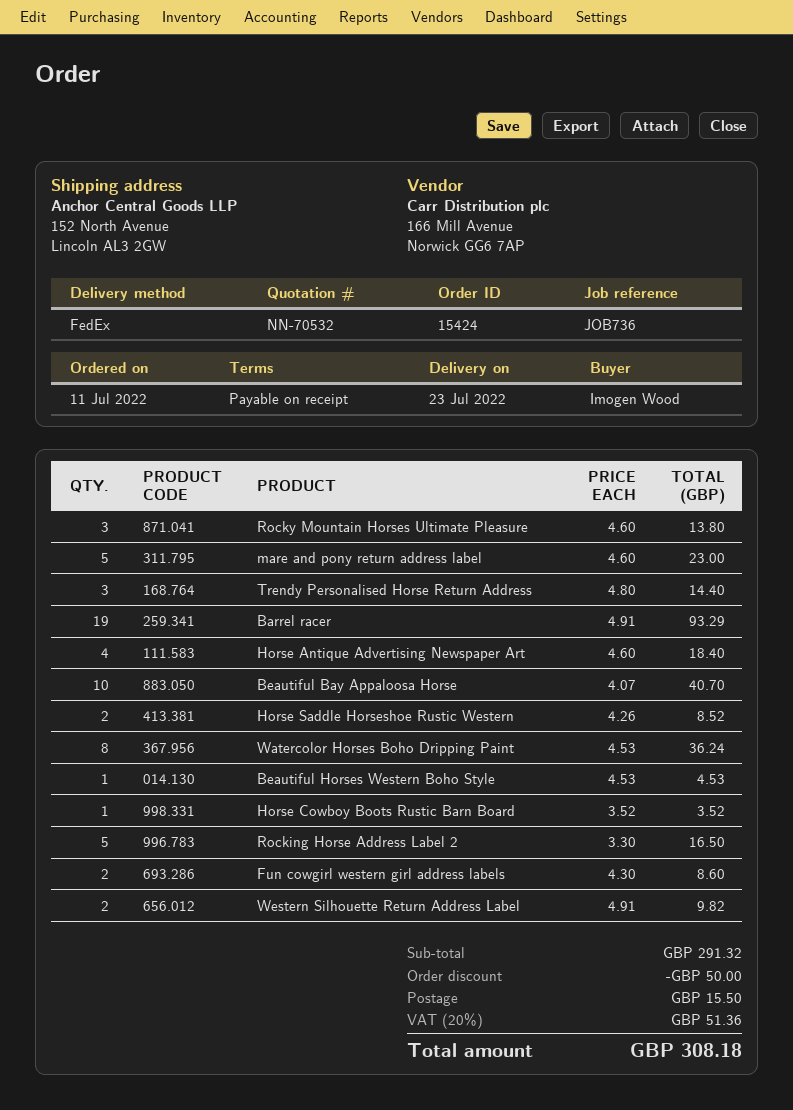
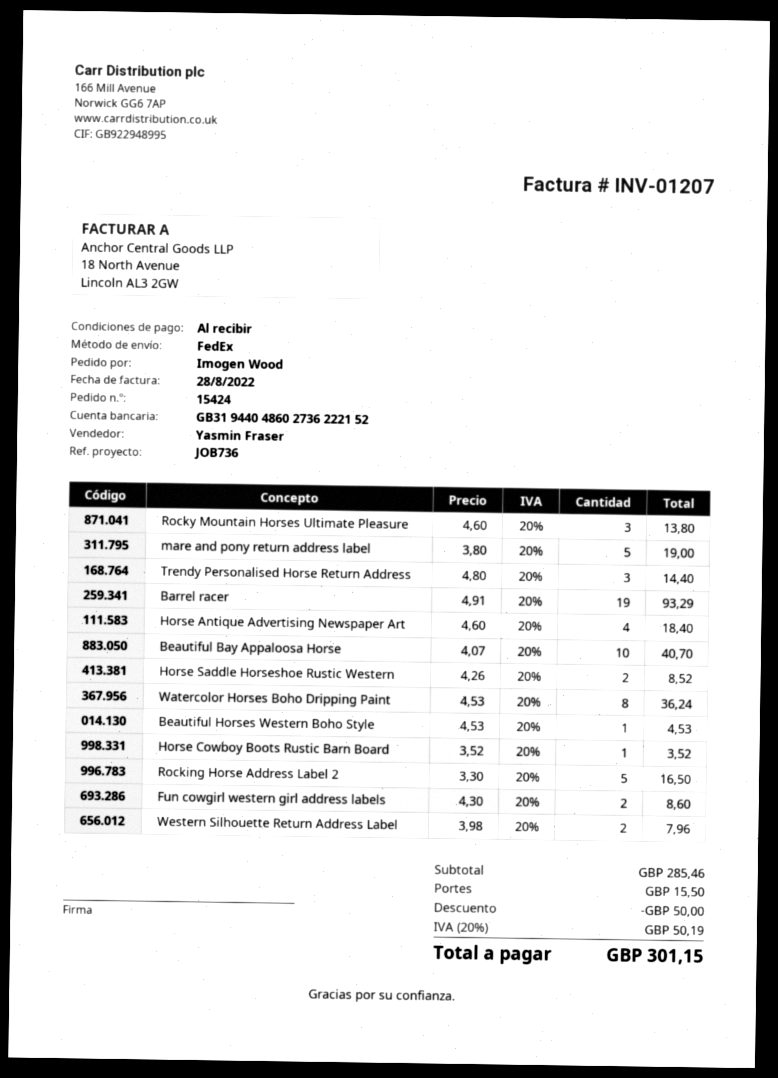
mare and pony return address label: 5 x 4.60 = 23.00 -> 5 x 3.80 = 19.00
Western Silhouette Return Address Label: 2 x 4.91 = 9.82 -> 2 x 3.98 = 7.96
subtotal: 291.32 -> 285.46
tax: 20% = 51.36 -> 20% = 50.19
total: 308.18 -> 301.15

